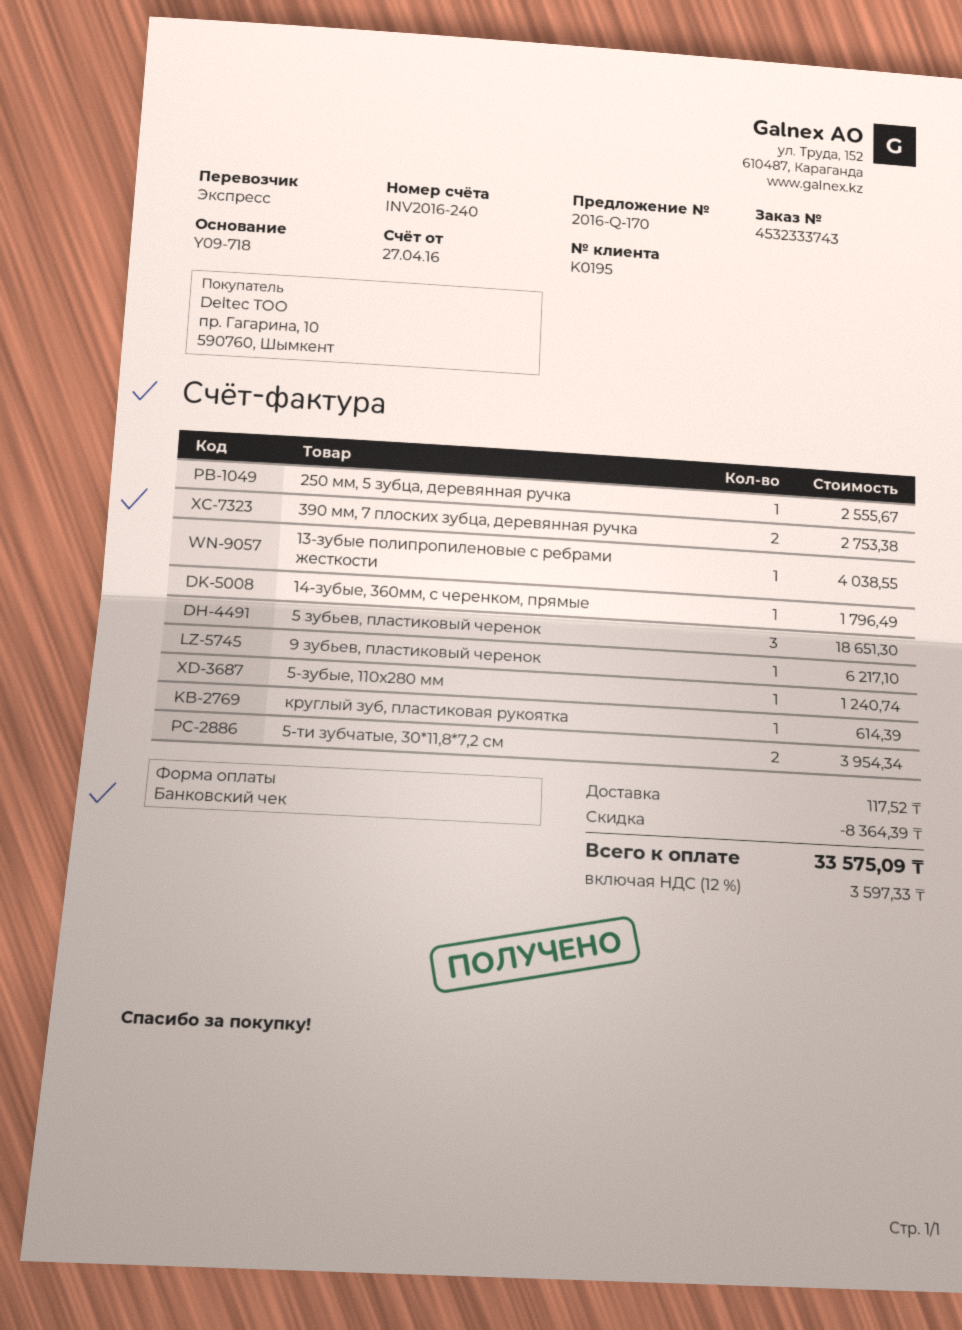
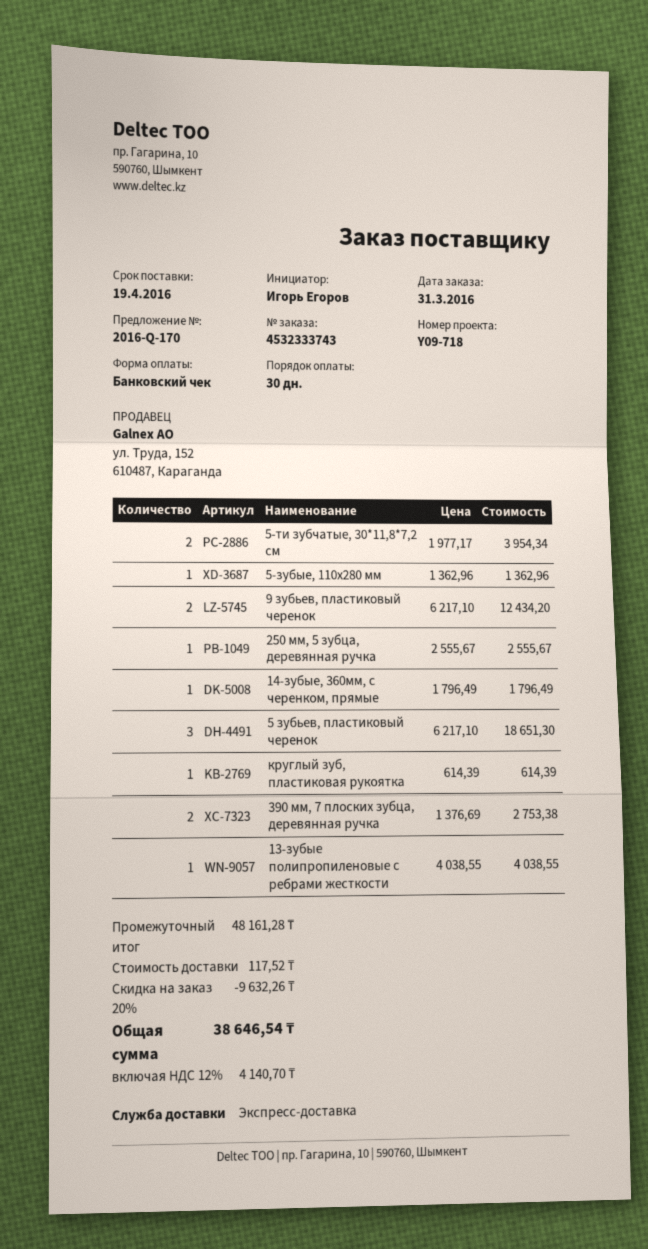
9 зубьев, пластиковый черенок: 1 for 6217.10 -> 2 for 12434.20
5-зубые, 110x280 мм: 1 for 1240.74 -> 1 for 1362.96
discount: 8364.39 -> 9632.26
tax: 12% = 3597.33 -> 12% = 4140.70
total: 33575.09 -> 38646.54

